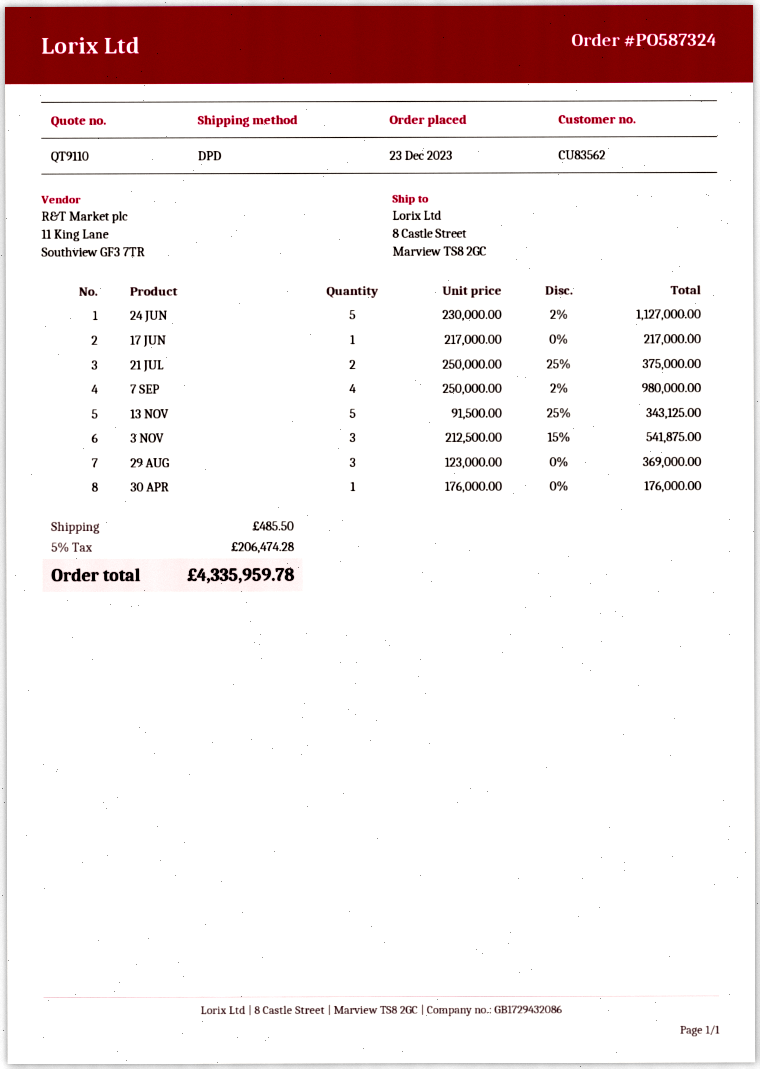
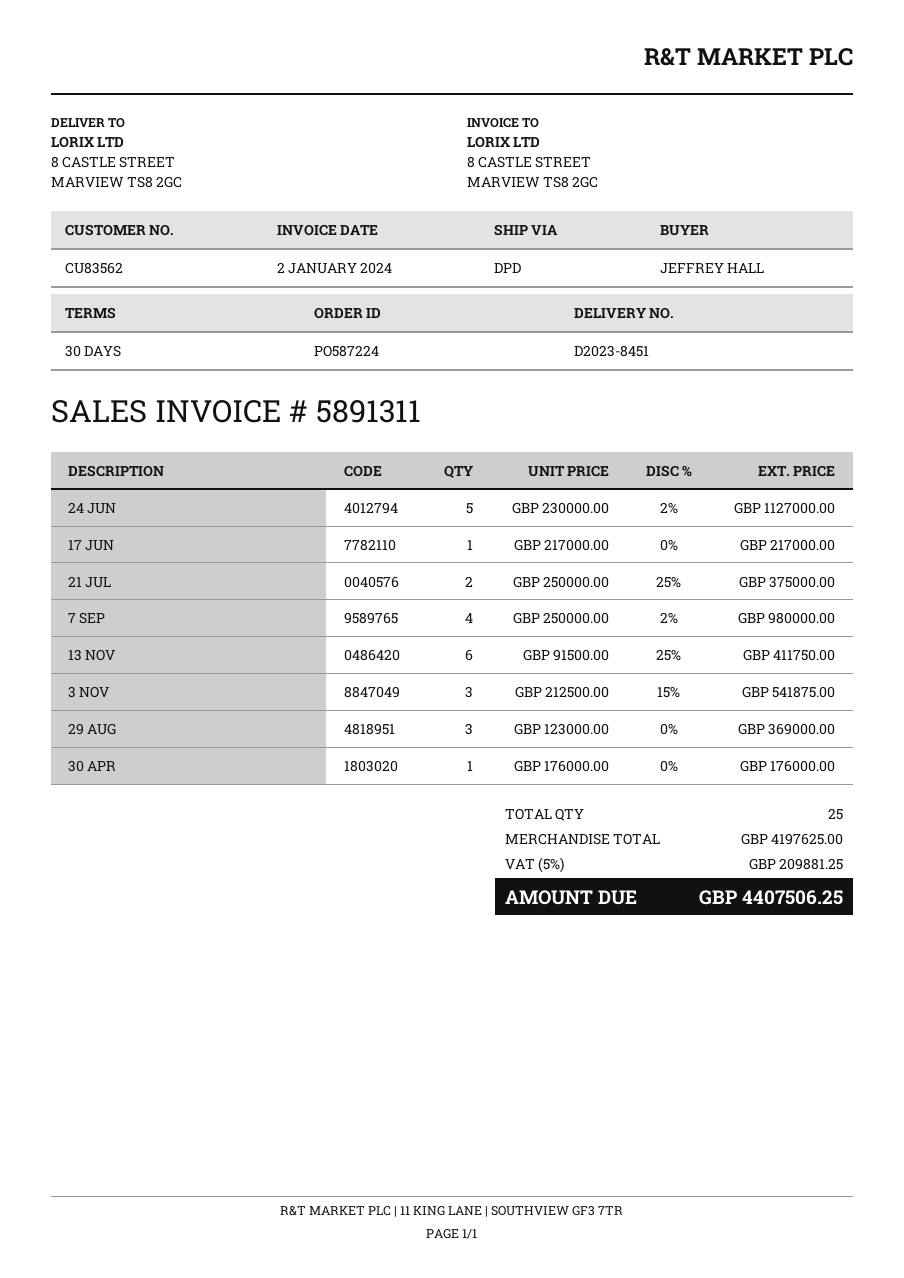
order number: PO587324 -> PO587224
13 NOV: 5 x 91500.00 - 25% = 343125.00 -> 6 x 91500.00 - 25% = 411750.00
shipping: 485.50 -> none
tax: 5% = 206474.28 -> 5% = 209881.25
total: 4335959.78 -> 4407506.25

